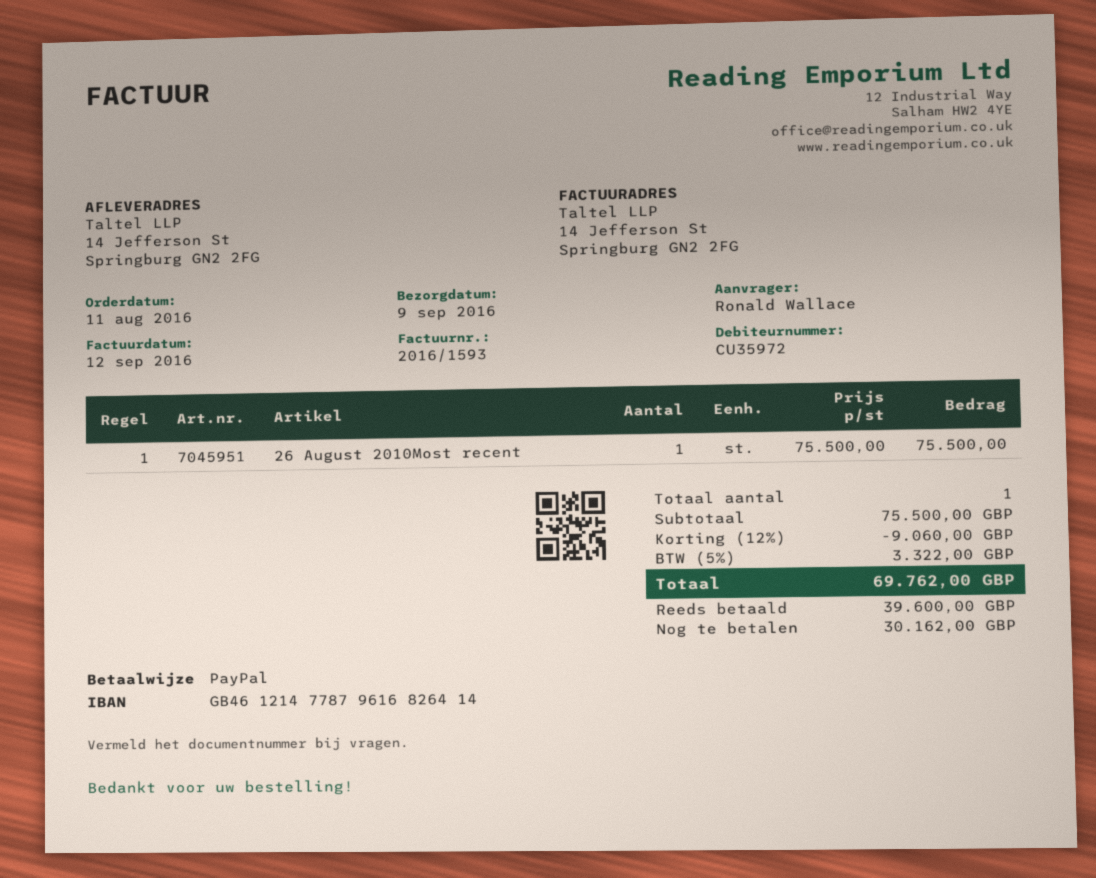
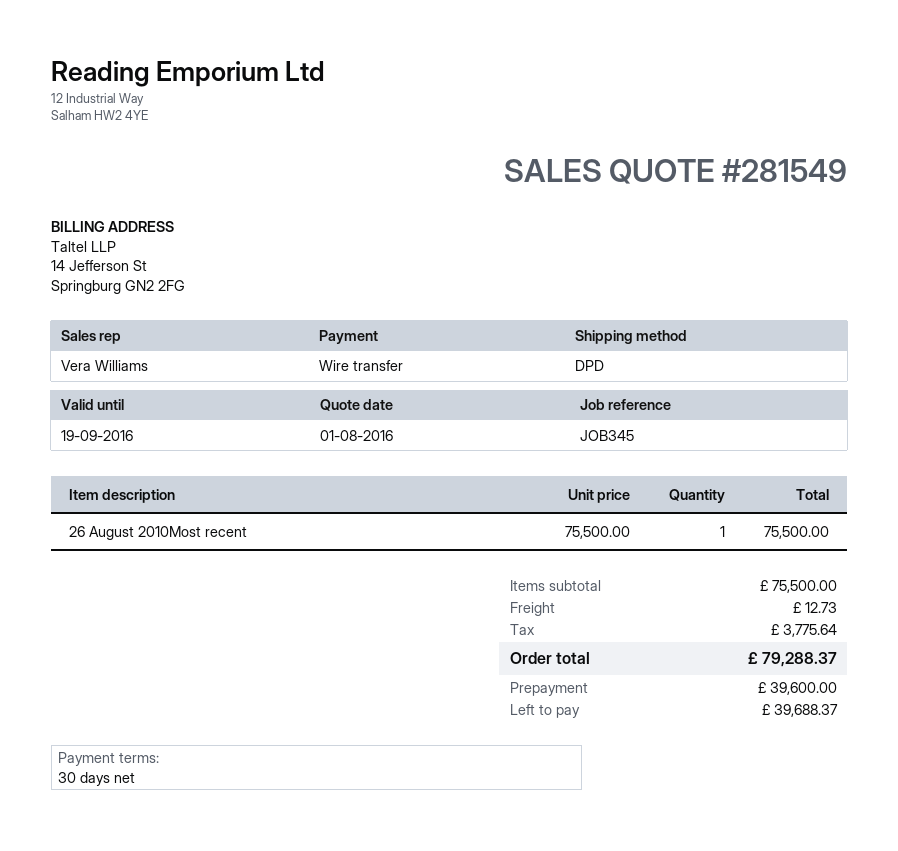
payment method: PayPal -> bank transfer
discount: 12% = 9060.00 -> none
shipping: none -> 12.73
tax: 3322.00 -> 3775.64
total: 69762.00 -> 79288.37
balance: 30162.00 -> 39688.37

